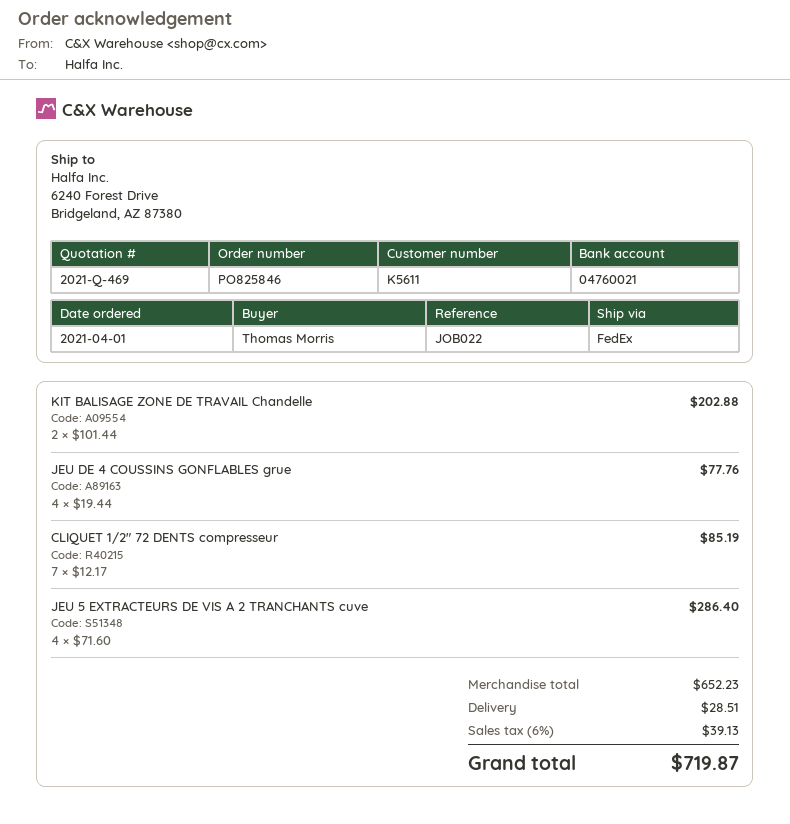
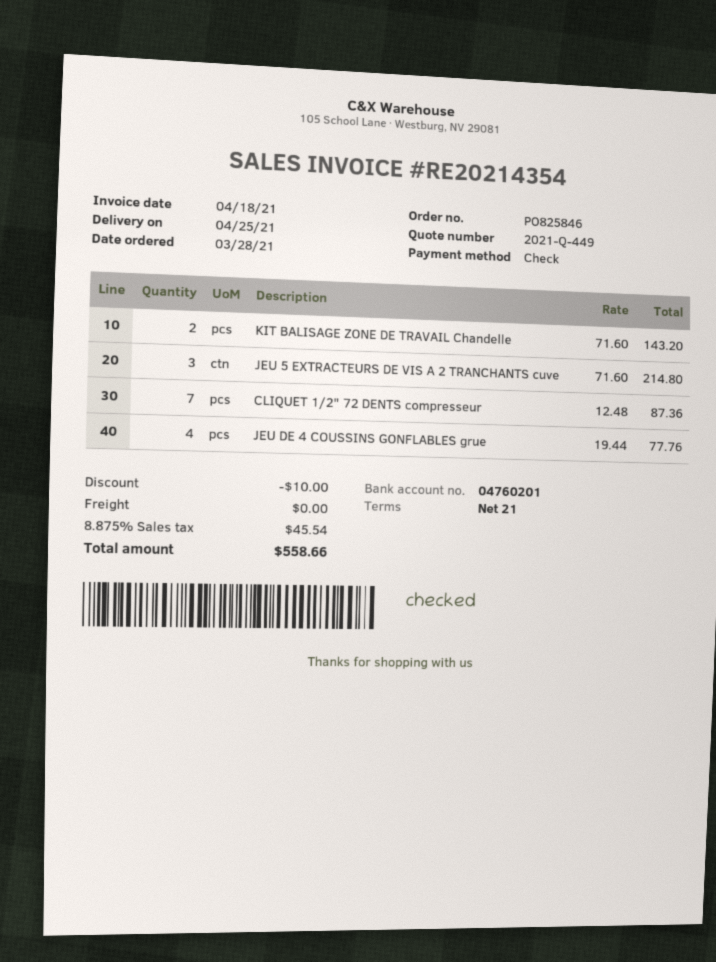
quote number: 2021-Q-469 -> 2021-Q-449
order date: 2021-04-01 -> 2021-03-28
bank account: 04760021 -> 04760201
KIT BALISAGE ZONE DE TRAVAIL Chandelle: 2 x 101.44 = 202.88 -> 2 x 71.60 = 143.20
CLIQUET 1/2" 72 DENTS compresseur: 7 x 12.17 = 85.19 -> 7 x 12.48 = 87.36
JEU 5 EXTRACTEURS DE VIS A 2 TRANCHANTS cuve: 4 x 71.60 = 286.40 -> 3 x 71.60 = 214.80
discount: none -> 10.00
shipping: 28.51 -> 0.00
tax: 6% = 39.13 -> 8.875% = 45.54
total: 719.87 -> 558.66

